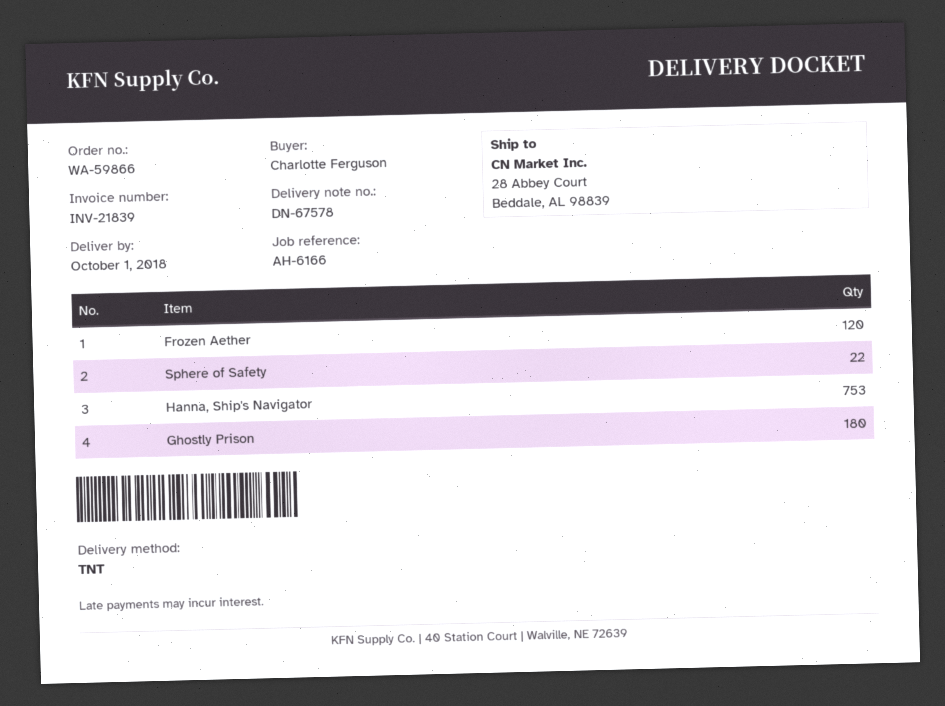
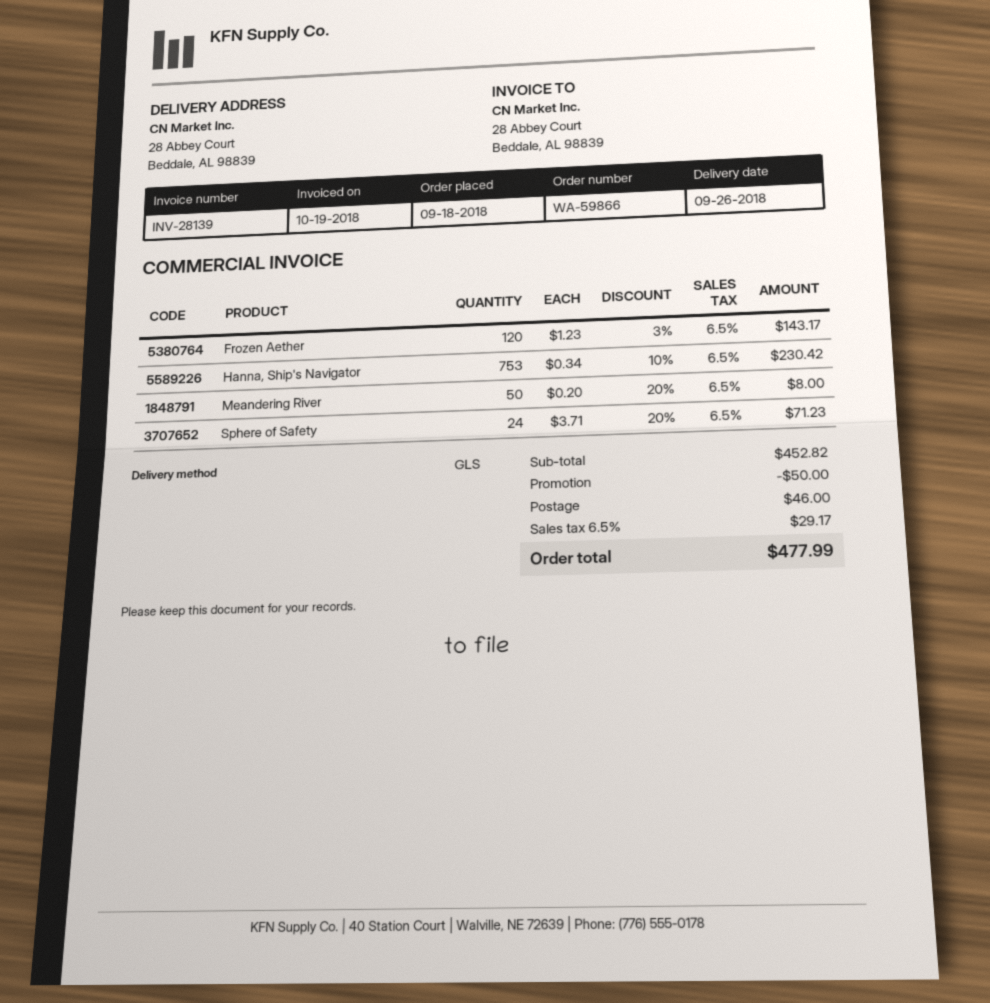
delivery date: 2018-10-01 -> 2018-09-26
invoice number: INV-21839 -> INV-28139
shipping method: TNT -> GLS
Sphere of Safety: 22 -> 24
Ghostly Prison: 180 -> none
Meandering River: none -> 50

